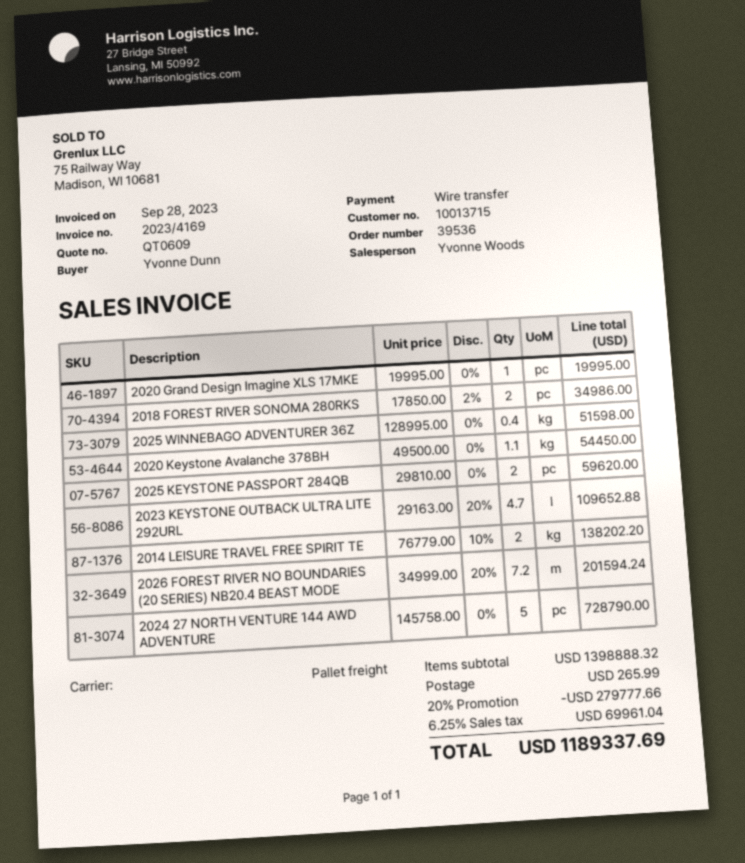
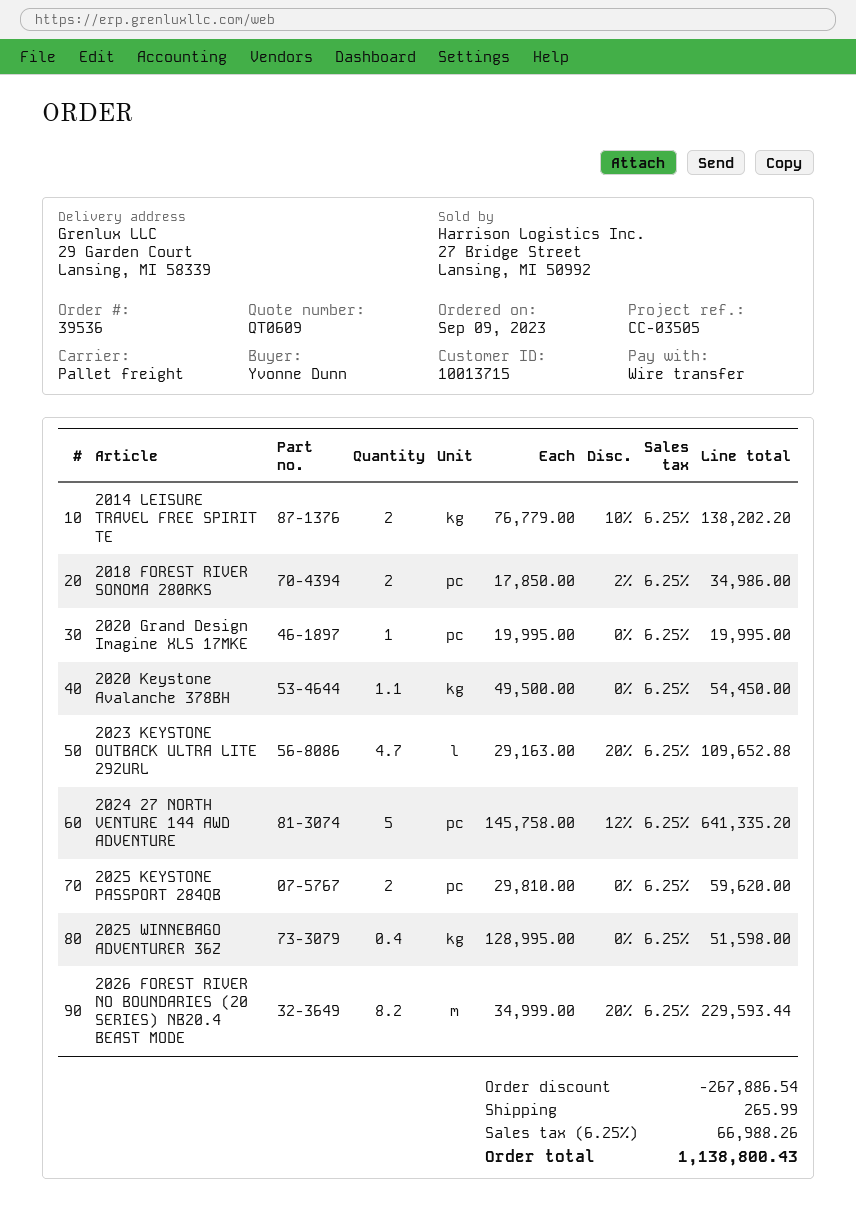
2026 FOREST RIVER NO BOUNDARIES (20 SERIES) NB20.4 BEAST MODE: 7.2 x 34999.00 - 20% = 201594.24 -> 8.2 x 34999.00 - 20% = 229593.44
2024 27 NORTH VENTURE 144 AWD ADVENTURE: 5 x 145758.00 = 728790.00 -> 5 x 145758.00 - 12% = 641335.20
discount: 279777.66 -> 267886.54
tax: 6.25% = 69961.04 -> 6.25% = 66988.26
total: 1189337.69 -> 1138800.43

